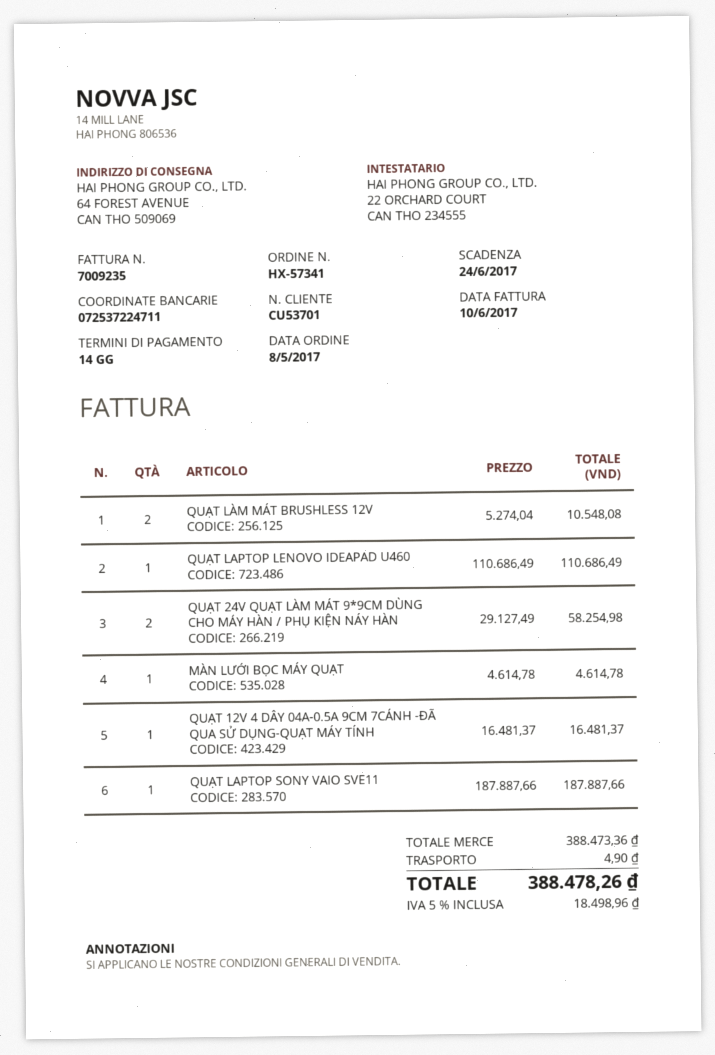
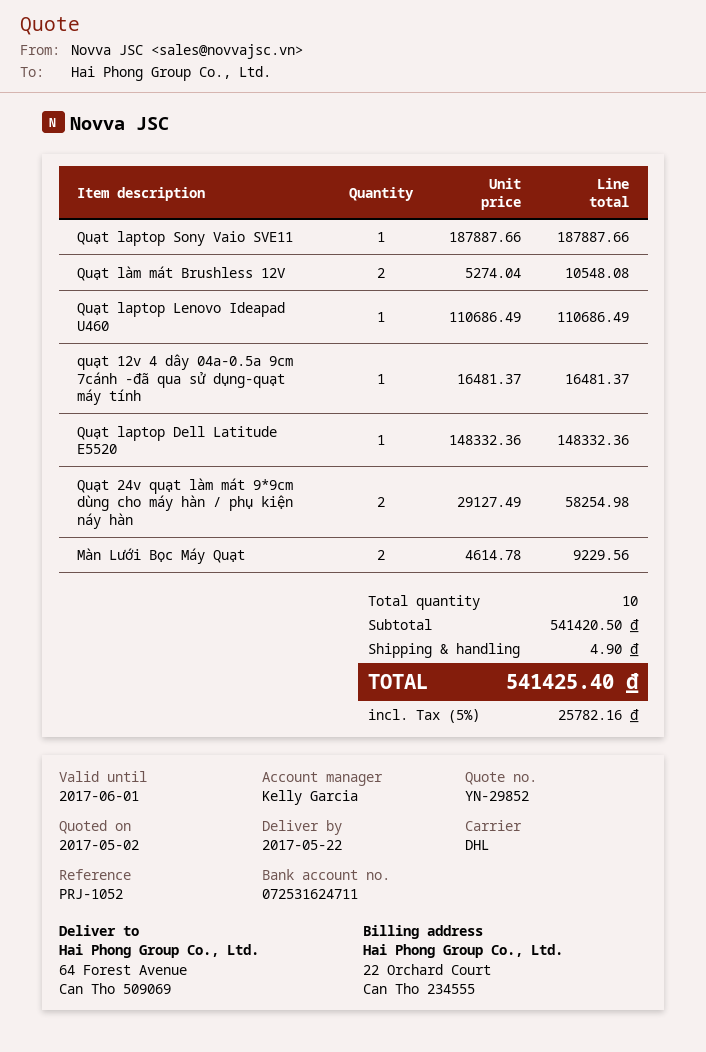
bank account: 072537224711 -> 072531624711
MÀN LƯỚI BỌC MÁY QUẠT: 1 x 4614.78 = 4614.78 -> 2 x 4614.78 = 9229.56
Quạt laptop Dell Latitude E5520: none -> 1 x 148332.36 = 148332.36
subtotal: 388473.36 -> 541420.50
tax: 5% = 18498.96 -> 5% = 25782.16
total: 388478.26 -> 541425.40

